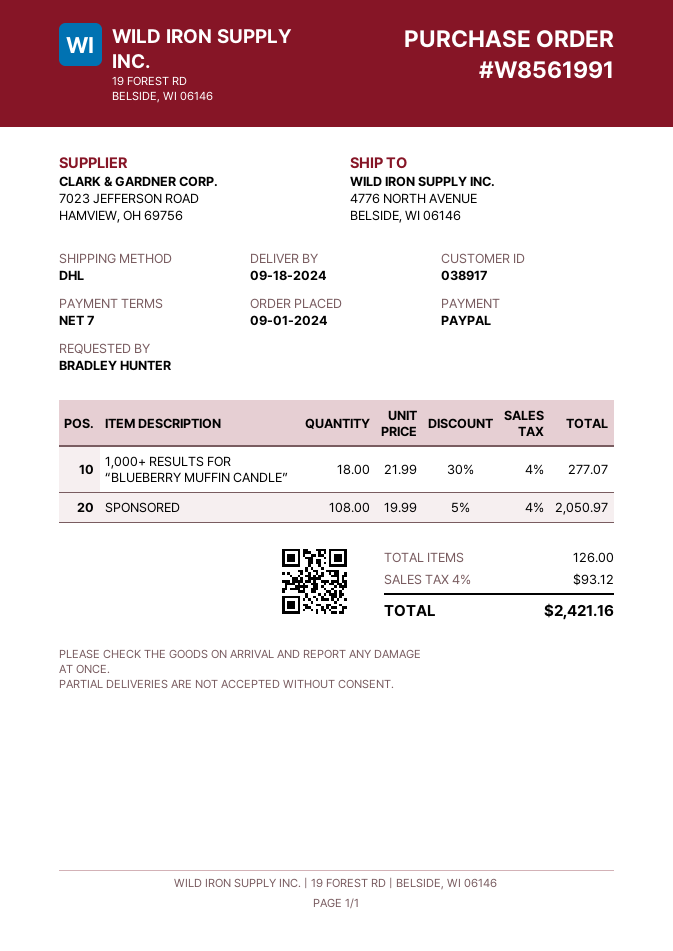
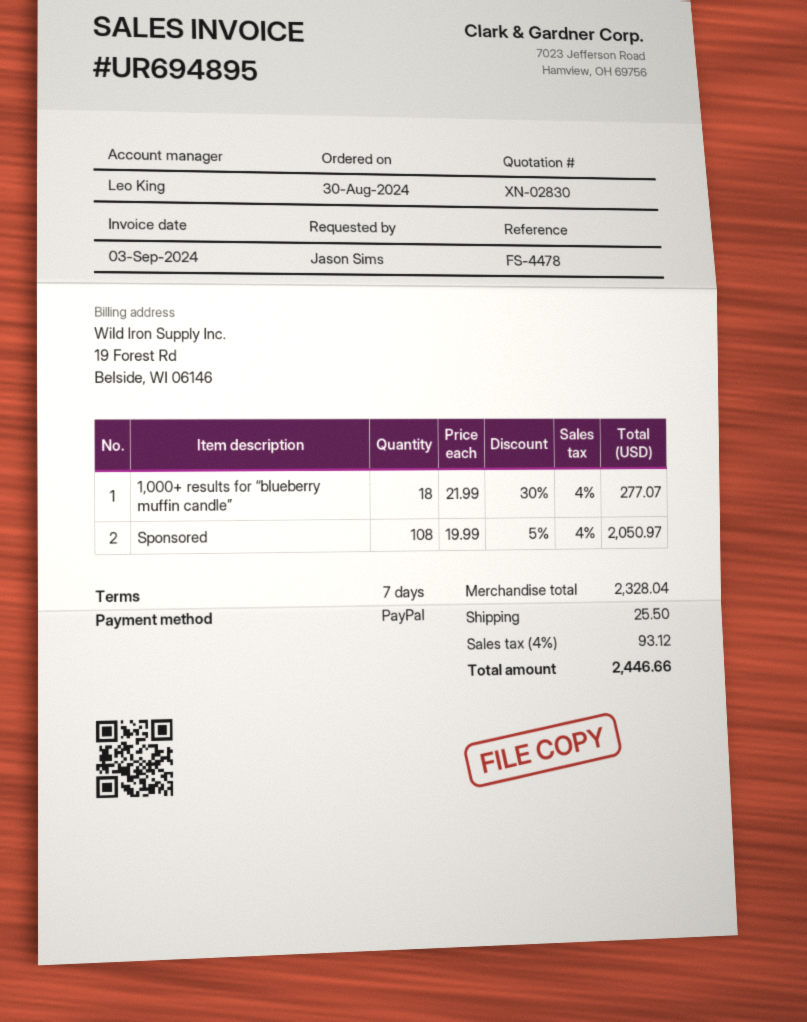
order date: 2024-09-01 -> 2024-08-30
ordered by: BRADLEY HUNTER -> Jason Sims
shipping: none -> 25.50
total: 2421.16 -> 2446.66

